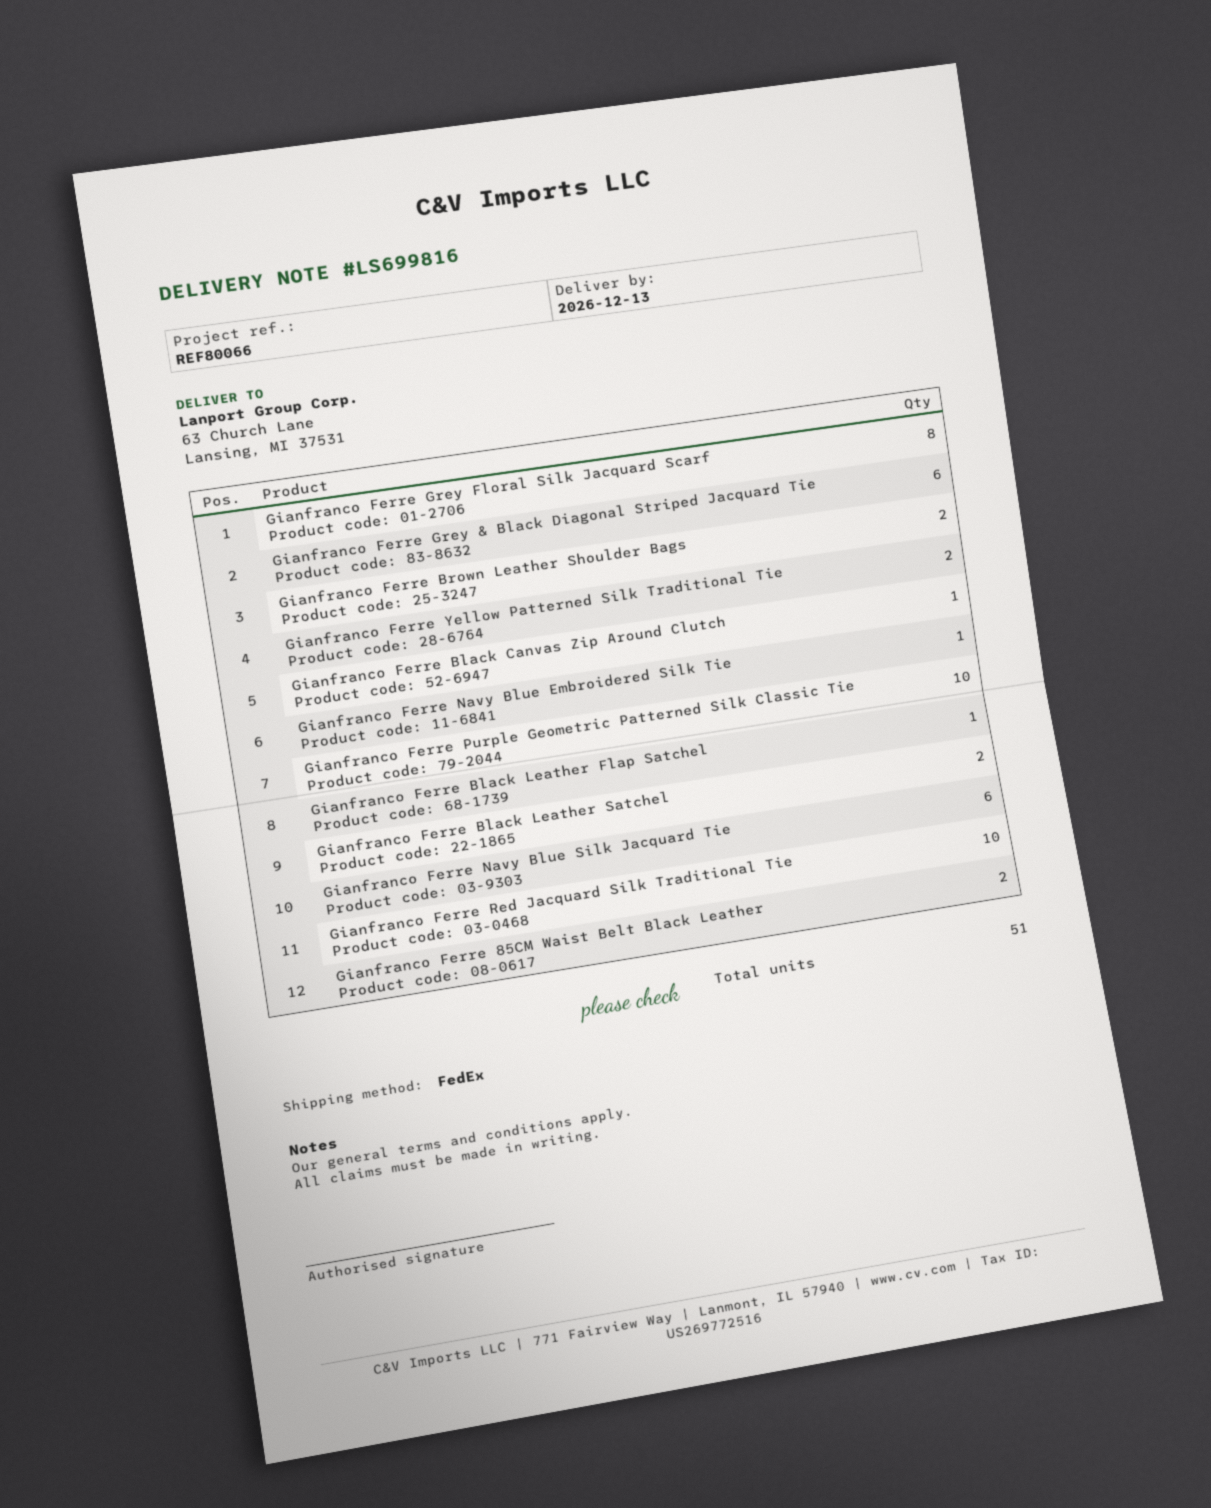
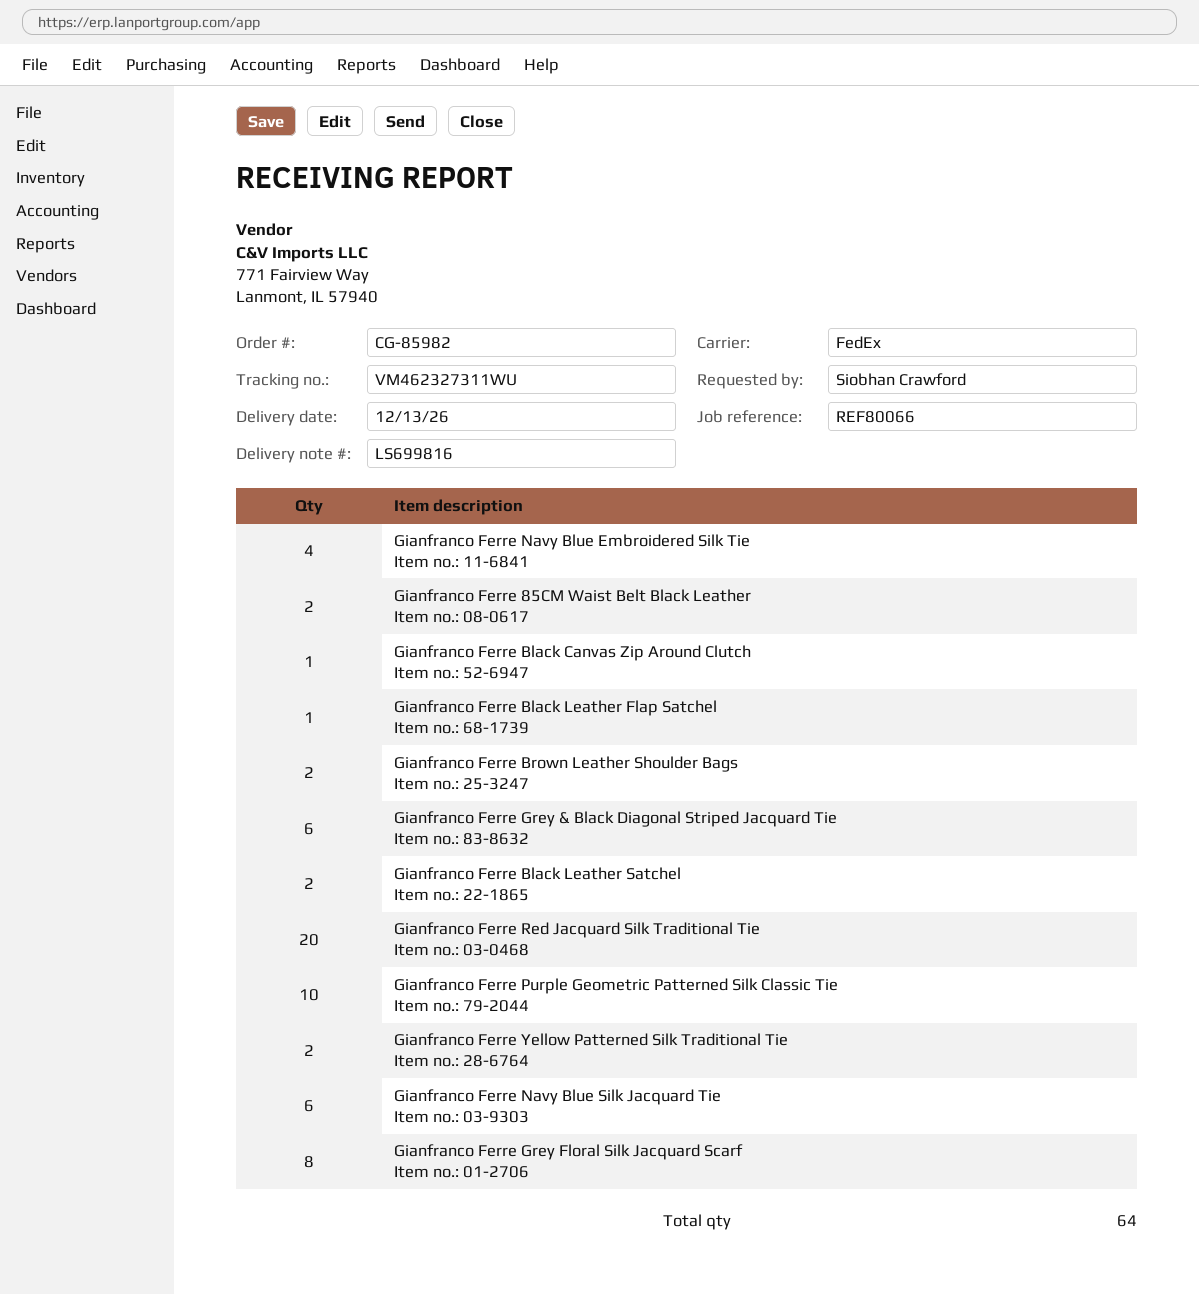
Gianfranco Ferre Navy Blue Embroidered Silk Tie: 1 -> 4
Gianfranco Ferre Red Jacquard Silk Traditional Tie: 10 -> 20
total quantity: 51 -> 64

